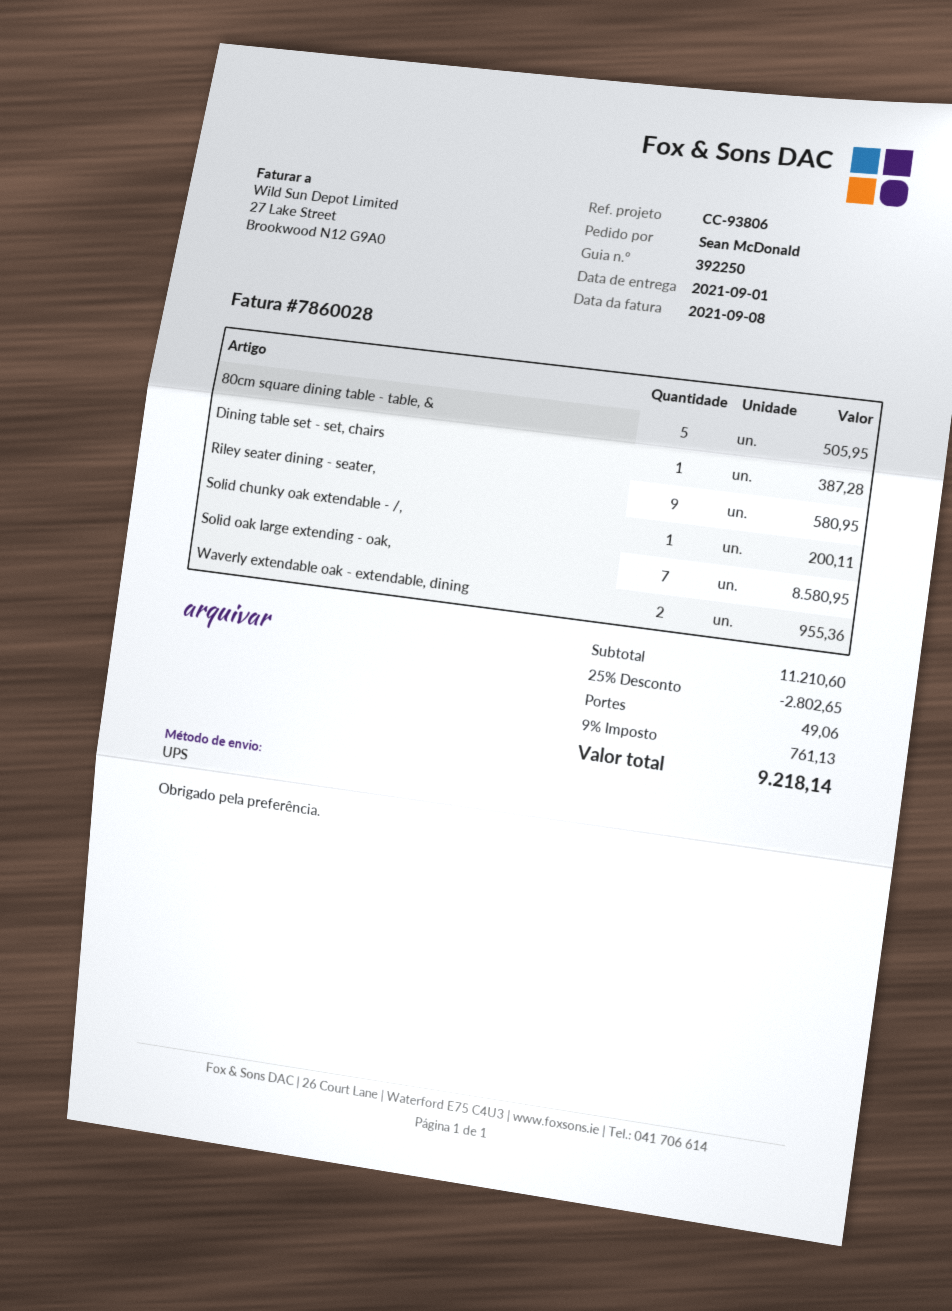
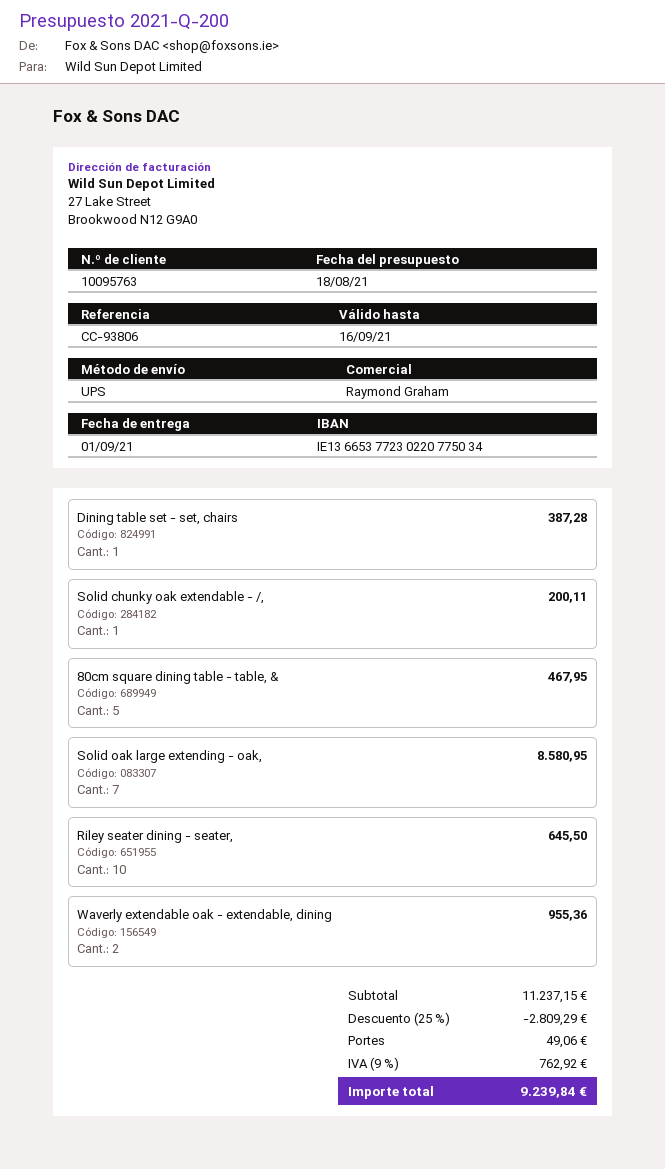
80cm square dining table - table, &: 5 for 505.95 -> 5 for 467.95
Riley seater dining - seater,: 9 for 580.95 -> 10 for 645.50
subtotal: 11210.60 -> 11237.15
discount: 25% = 2802.65 -> 25% = 2809.29
tax: 9% = 761.13 -> 9% = 762.92
total: 9218.14 -> 9239.84

